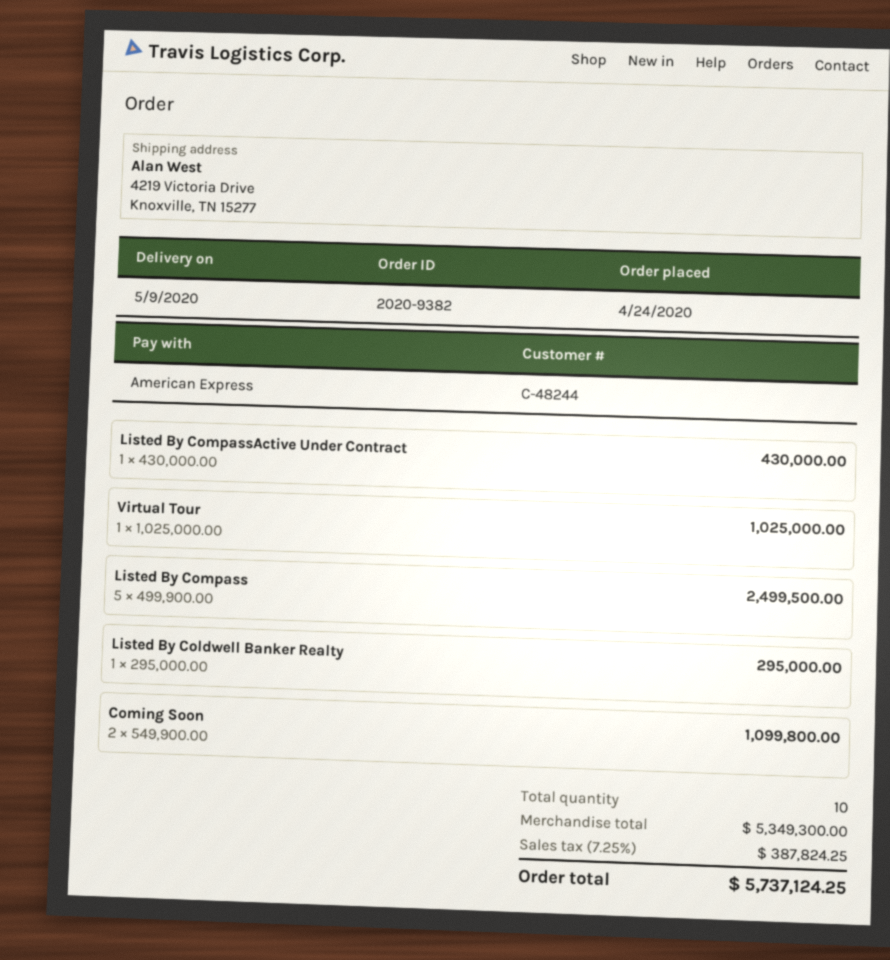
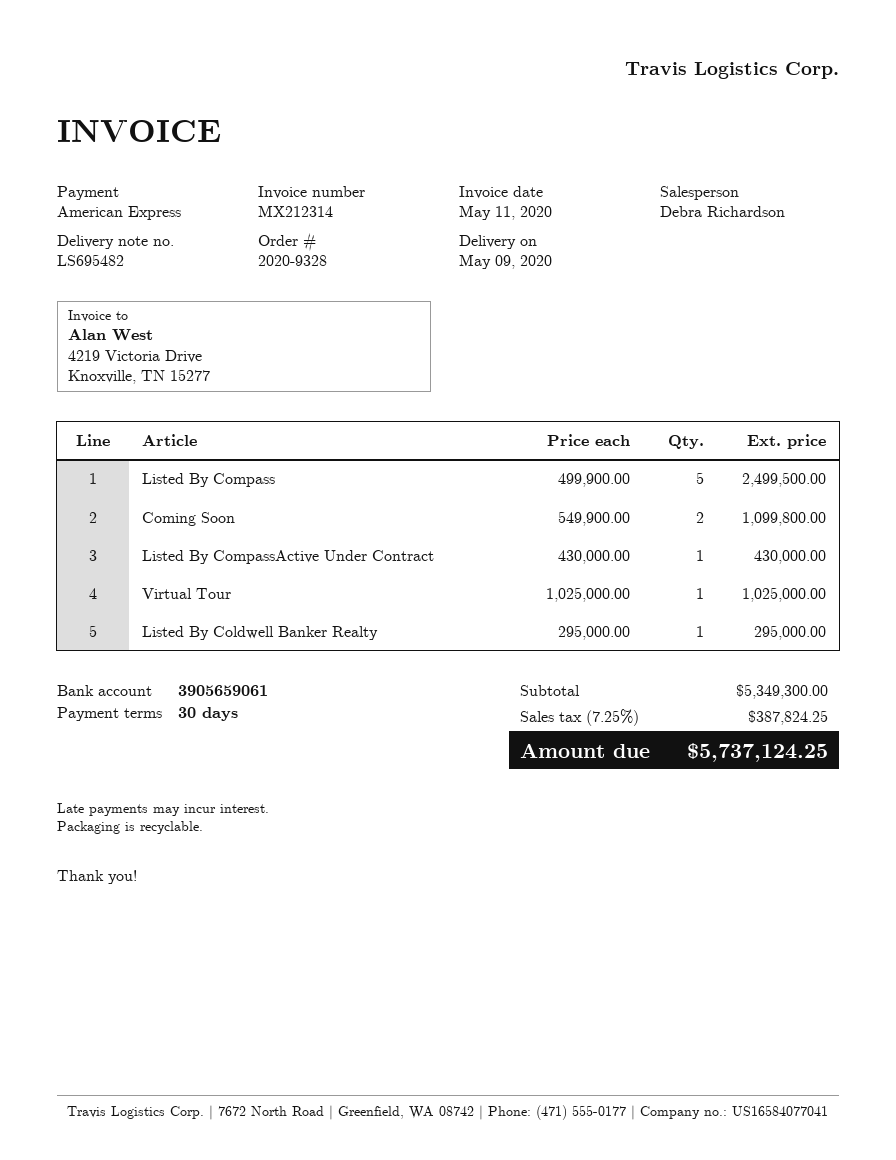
order number: 2020-9382 -> 2020-9328

